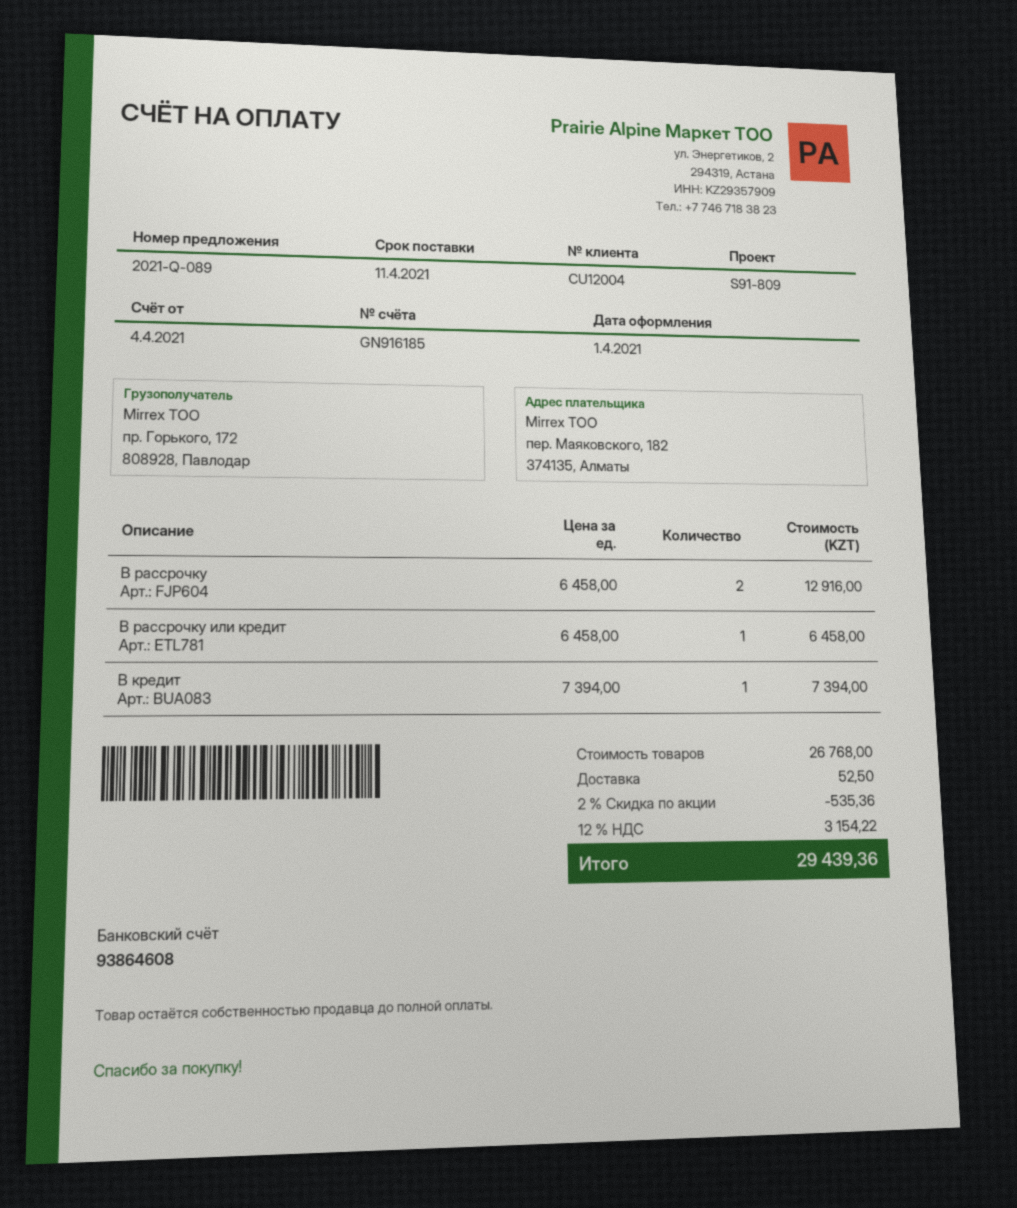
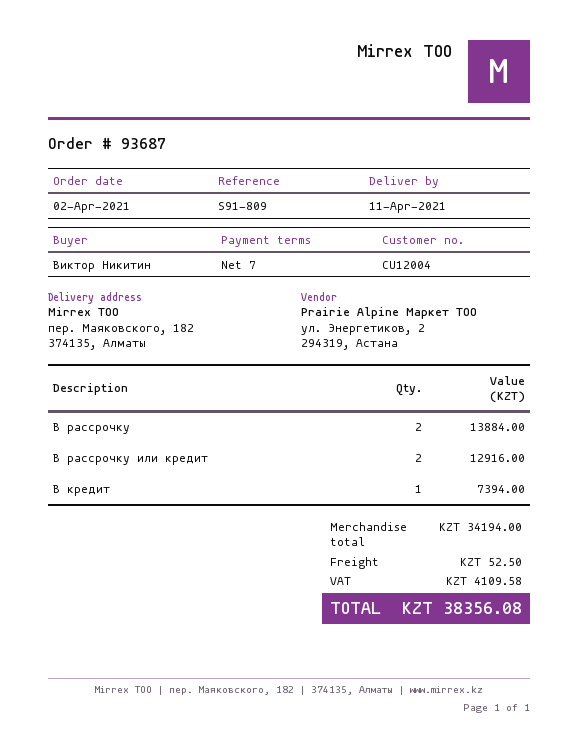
order date: 2021-04-01 -> 2021-04-02
ship to: пр. Горького, 172, 808928, Павлодар -> пер. Маяковского, 182, 374135, Алматы
В рассрочку: 2 for 12916.00 -> 2 for 13884.00
В рассрочку или кредит: 1 for 6458.00 -> 2 for 12916.00
subtotal: 26768.00 -> 34194.00
discount: 2% = 535.36 -> none
tax: 3154.22 -> 4109.58
total: 29439.36 -> 38356.08

